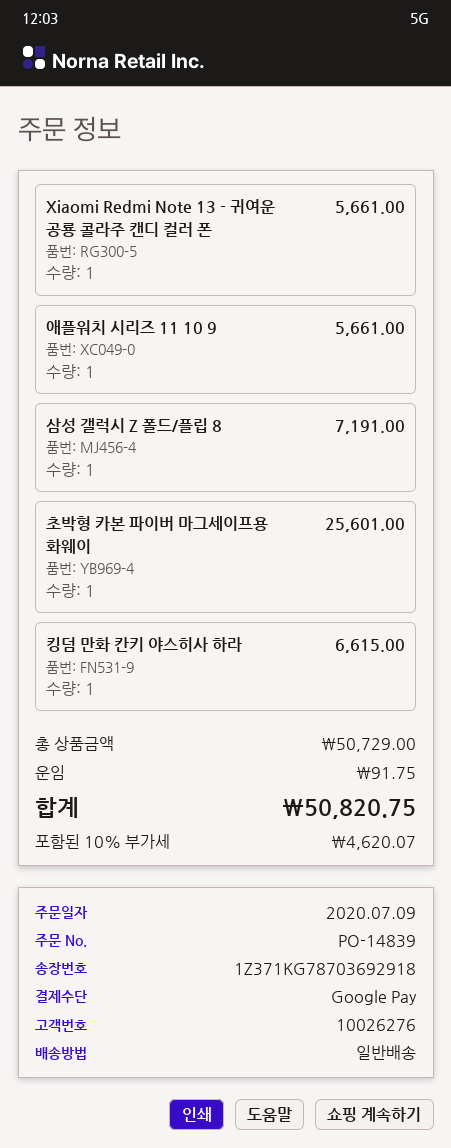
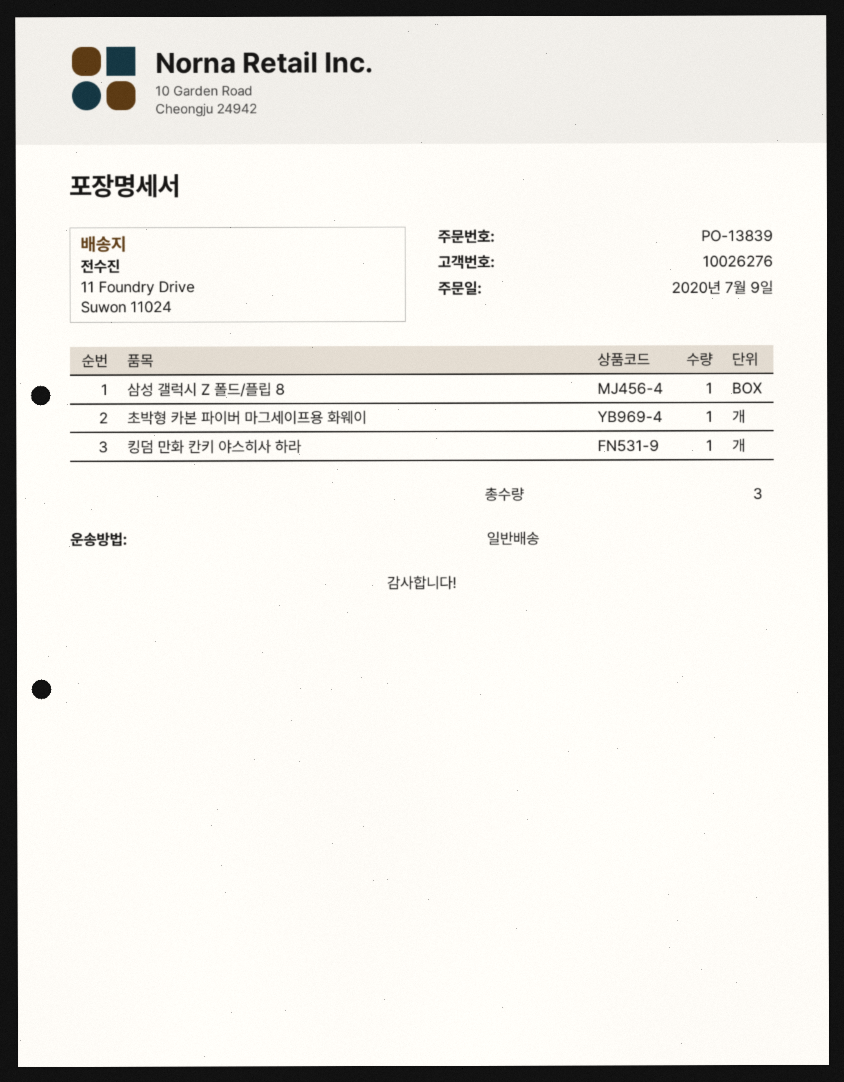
order number: PO-14839 -> PO-13839
Xiaomi Redmi Note 13 - 귀여운 공룡 콜라주 캔디 컬러 폰: 1 -> none
애플워치 시리즈 11 10 9: 1 -> none

